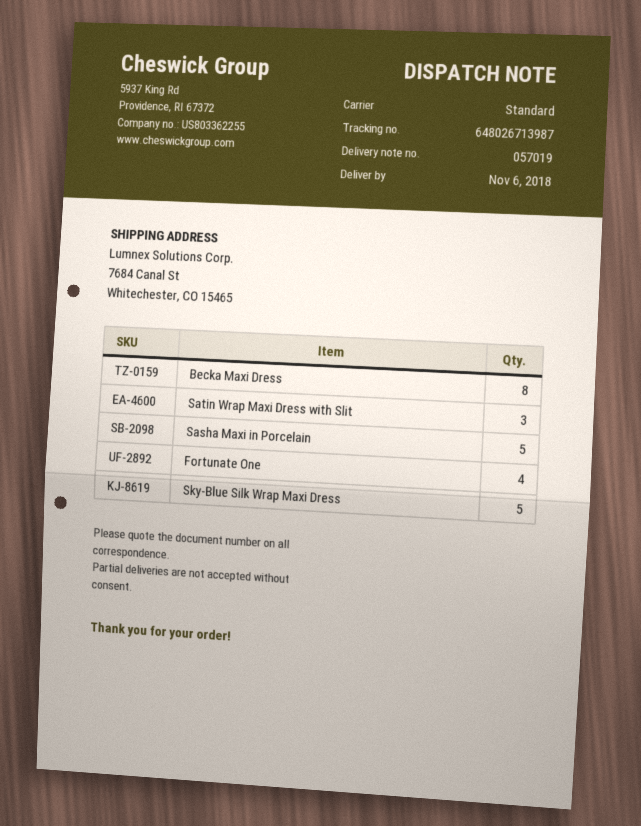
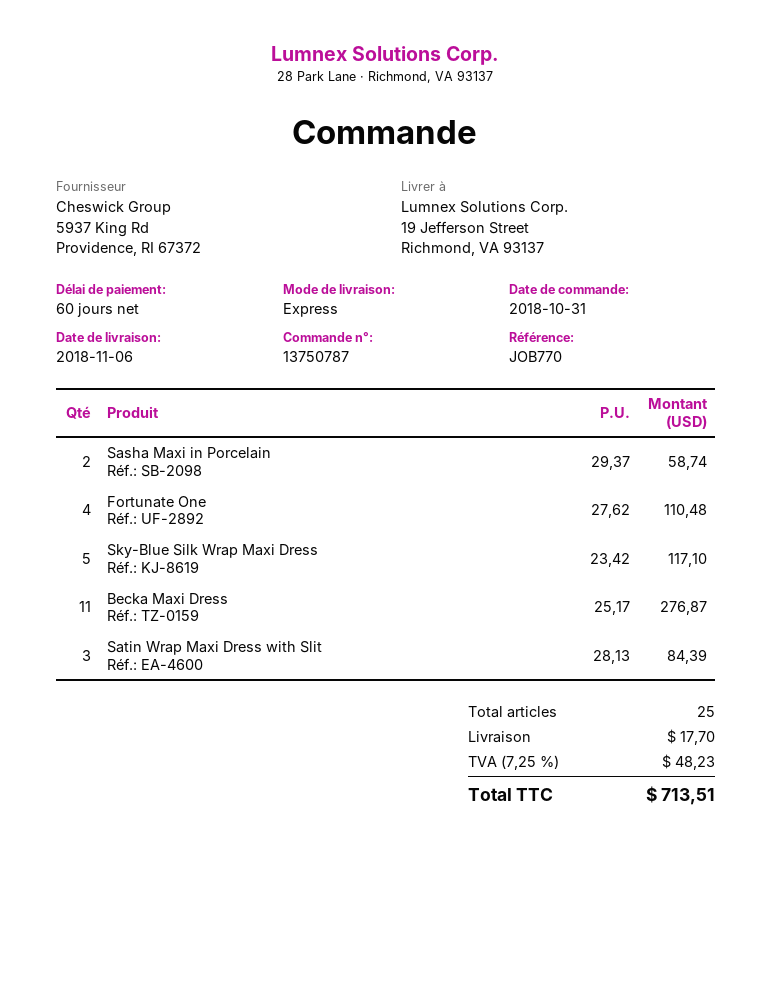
shipping method: standard -> express
ship to: 7684 Canal St, Whitechester, CO 15465 -> 19 Jefferson Street, Richmond, VA 93137
Becka Maxi Dress: 8 -> 11
Sasha Maxi in Porcelain: 5 -> 2

